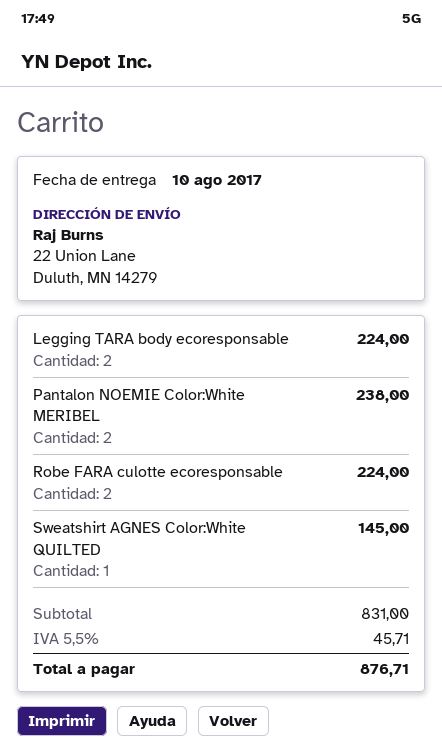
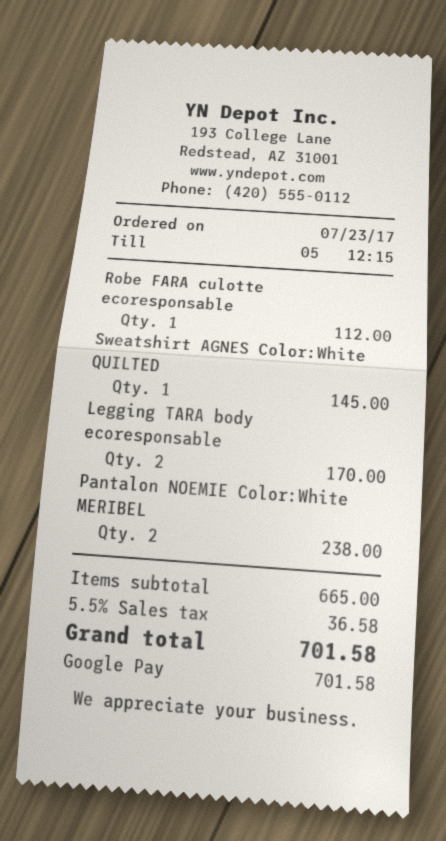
Legging TARA body ecoresponsable: 2 for 224.00 -> 2 for 170.00
Robe FARA culotte ecoresponsable: 2 for 224.00 -> 1 for 112.00
subtotal: 831.00 -> 665.00
tax: 5.5% = 45.71 -> 5.5% = 36.58
total: 876.71 -> 701.58

